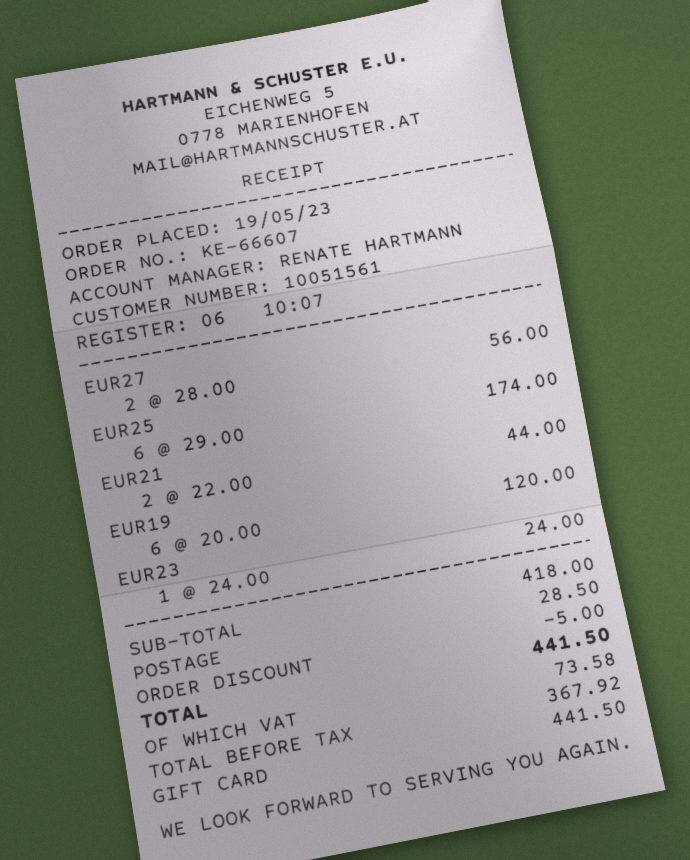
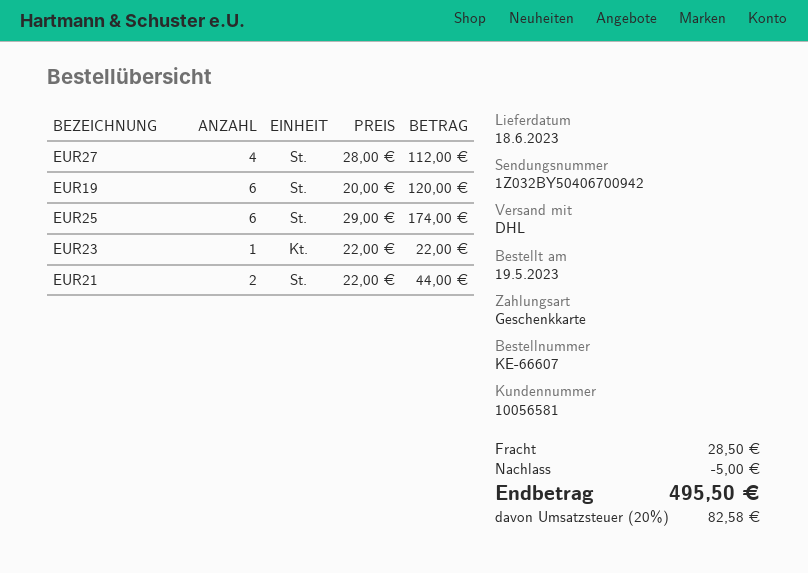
customer number: 10051561 -> 10056581
EUR27: 2 x 28.00 = 56.00 -> 4 x 28.00 = 112.00
EUR23: 1 x 24.00 = 24.00 -> 1 x 22.00 = 22.00
tax: 73.58 -> 82.58
total: 441.50 -> 495.50

